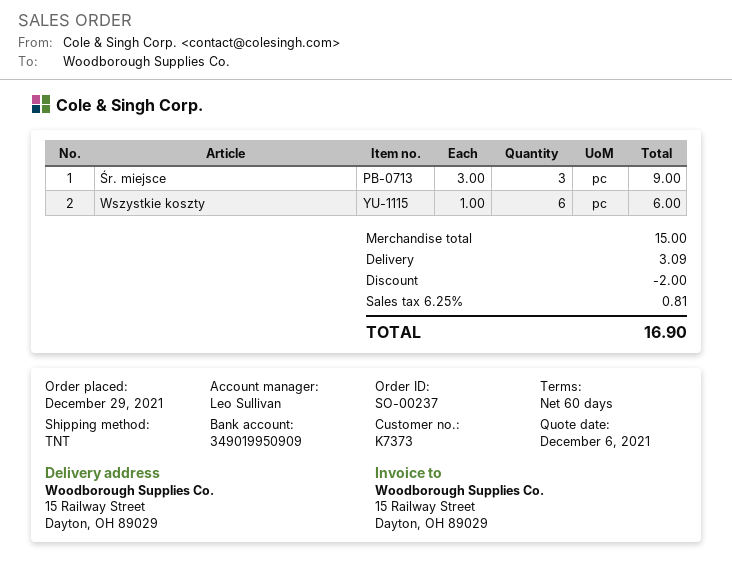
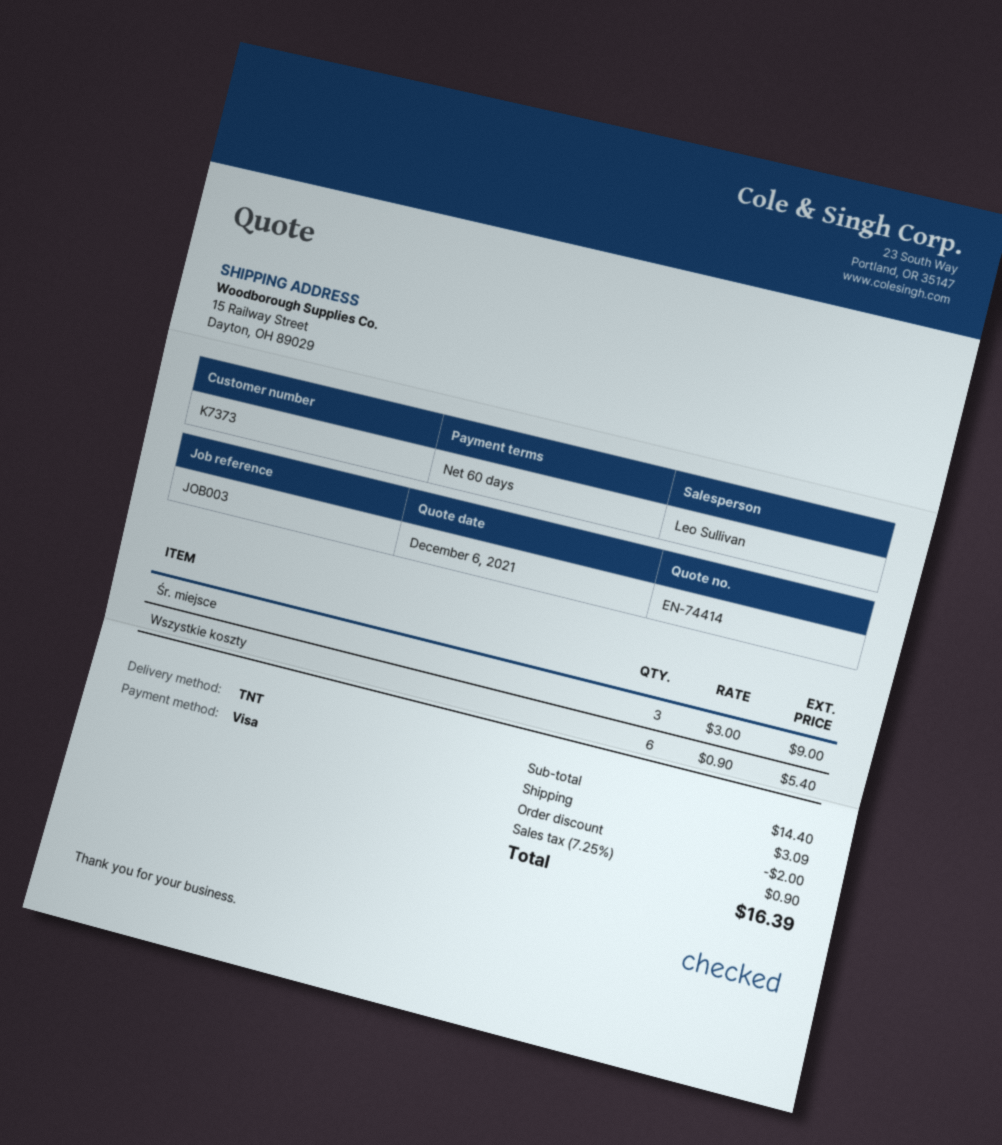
Wszystkie koszty: 6 x 1.00 = 6.00 -> 6 x 0.90 = 5.40
subtotal: 15.00 -> 14.40
tax: 6.25% = 0.81 -> 7.25% = 0.90
total: 16.90 -> 16.39

